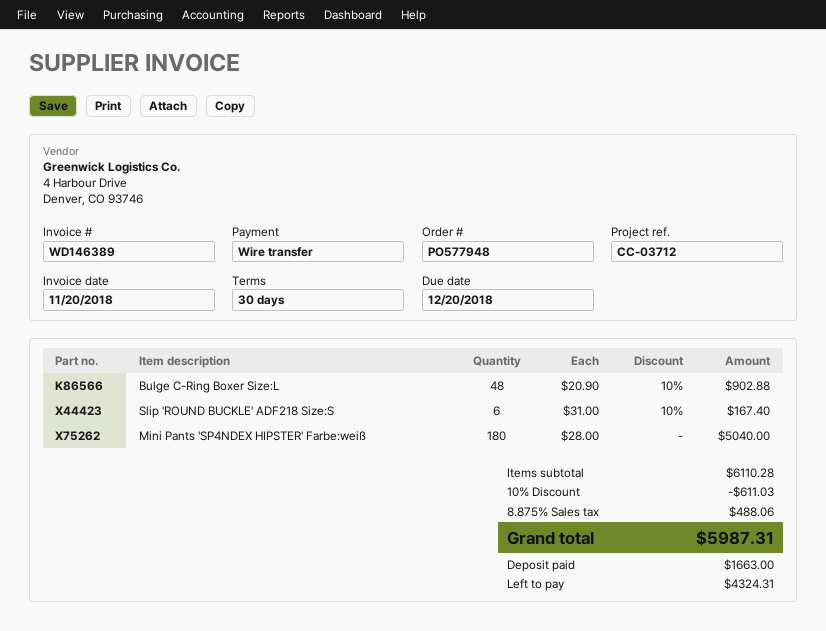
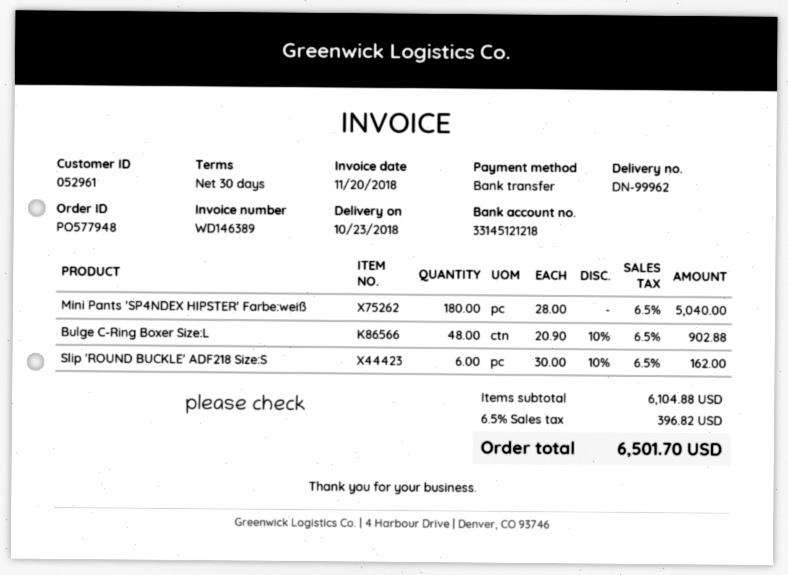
Slip 'ROUND BUCKLE' ADF218 Size:S: 6 x 31.00 - 10% = 167.40 -> 6 x 30.00 - 10% = 162.00
subtotal: 6110.28 -> 6104.88
discount: 10% = 611.03 -> none
tax: 8.875% = 488.06 -> 6.5% = 396.82
total: 5987.31 -> 6501.70

